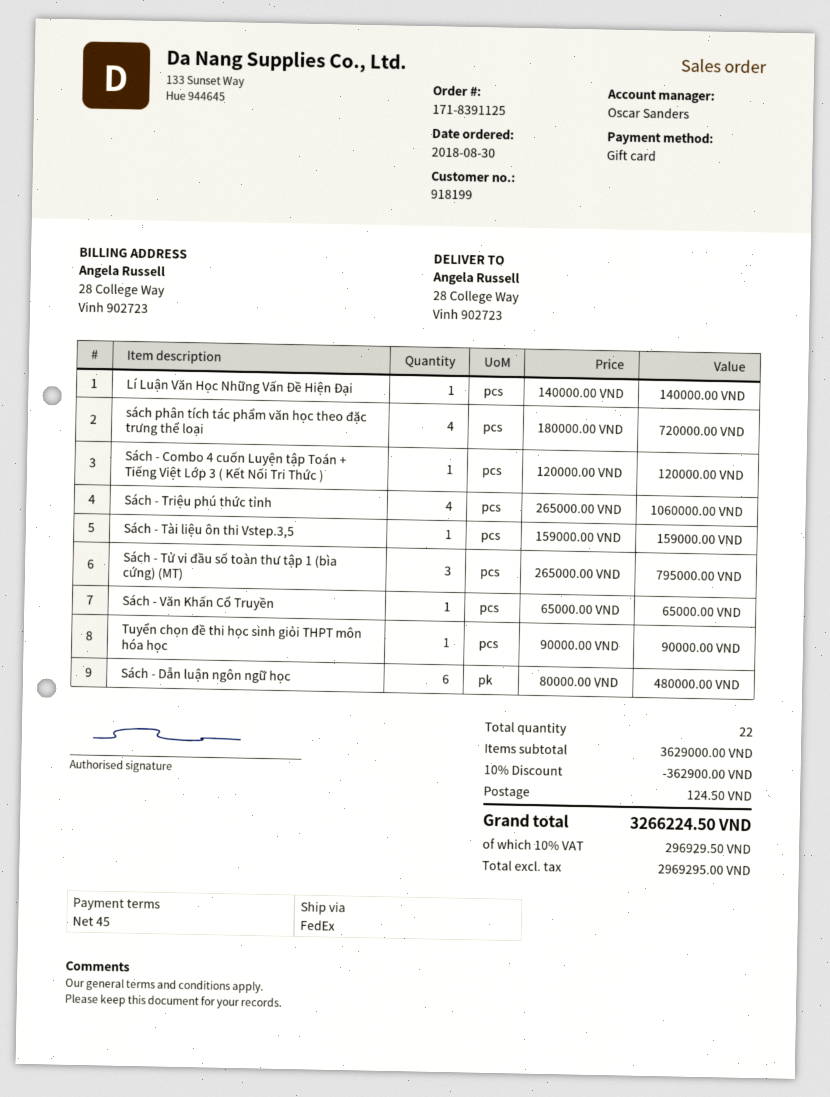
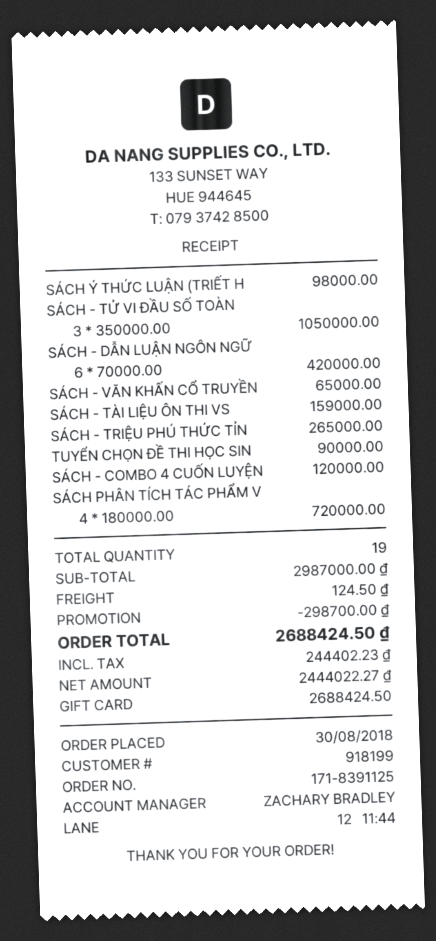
sales rep: Oscar Sanders -> ZACHARY BRADLEY
Lí Luận Văn Học Những Vấn Đề Hiện Đại: 1 x 140000.00 = 140000.00 -> none
Sách - Triệu phú thức tỉnh: 4 x 265000.00 = 1060000.00 -> 1 x 265000.00 = 265000.00
Sách - Tử vi đầu số toàn thư tập 1 (bìa cứng) (MT): 3 x 265000.00 = 795000.00 -> 3 x 350000.00 = 1050000.00
Sách - Dẫn luận ngôn ngữ học: 6 x 80000.00 = 480000.00 -> 6 x 70000.00 = 420000.00
SÁCH Ý THỨC LUẬN (TRIẾT H: none -> 1 x 98000.00 = 98000.00
total quantity: 22 -> 19
subtotal: 3629000.00 -> 2987000.00
discount: 362900.00 -> 298700.00
net: 2969295.00 -> 2444022.27
tax: 296929.50 -> 244402.23
total: 3266224.50 -> 2688424.50

